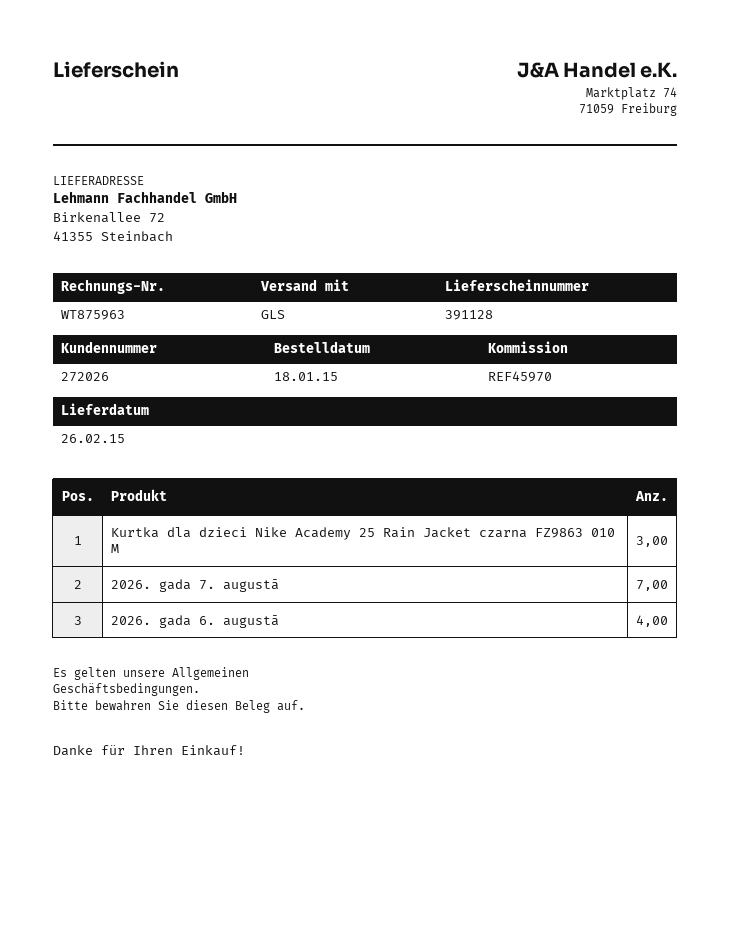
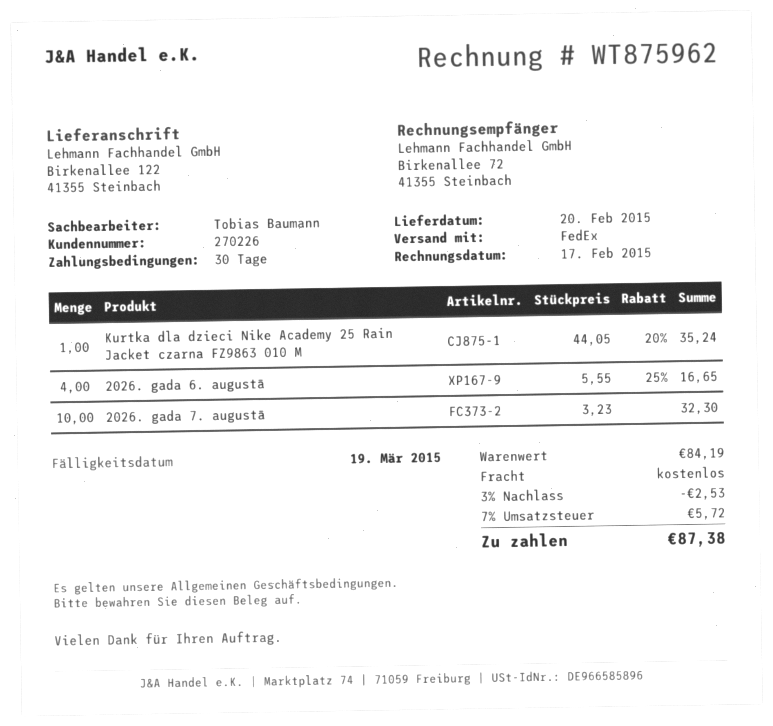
delivery date: 2015-02-26 -> 2015-02-20
invoice number: WT875963 -> WT875962
customer number: 272026 -> 270226
shipping method: GLS -> FedEx
ship to: Birkenallee 72, 41355 Steinbach -> Birkenallee 122, 41355 Steinbach
Kurtka dla dzieci Nike Academy 25 Rain Jacket czarna FZ9863 010 M: 3 -> 1
2026. gada 7. augustā: 7 -> 10

